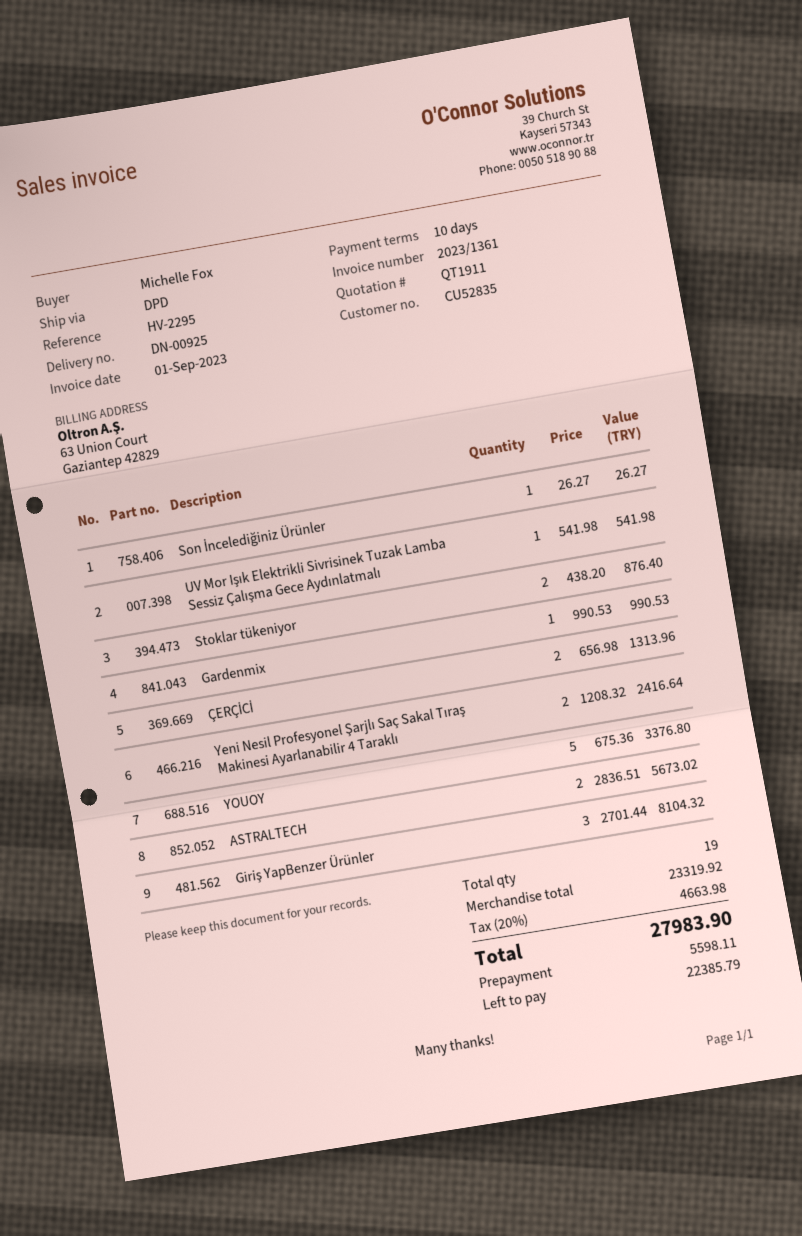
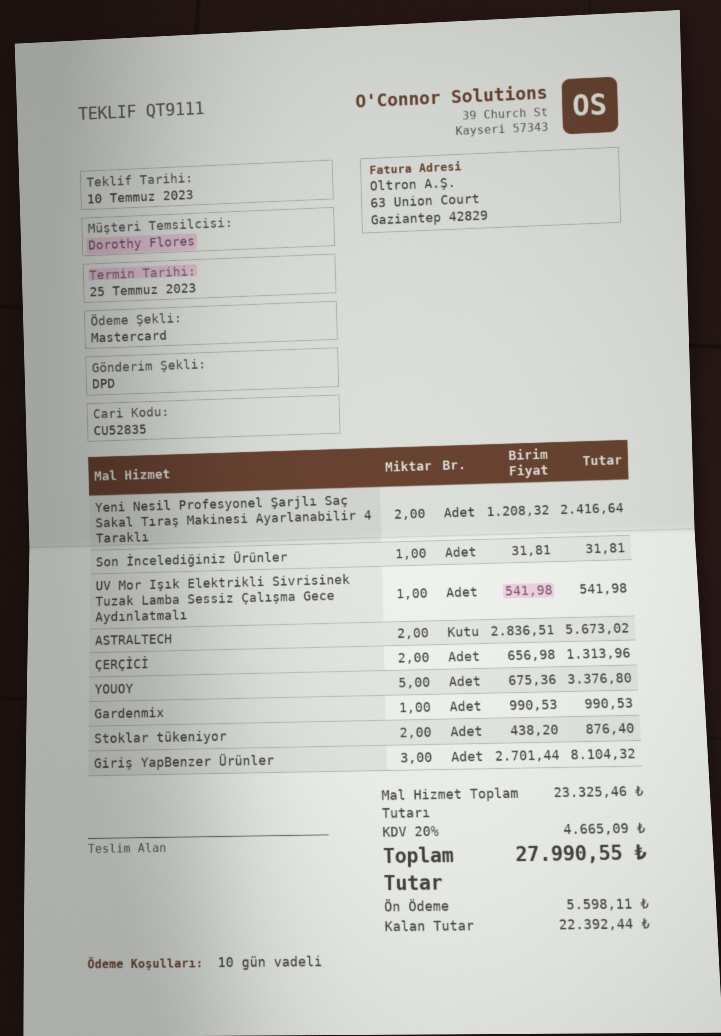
quote number: QT1911 -> QT9111
Son İncelediğiniz Ürünler: 1 x 26.27 = 26.27 -> 1 x 31.81 = 31.81
subtotal: 23319.92 -> 23325.46
tax: 20% = 4663.98 -> 20% = 4665.09
total: 27983.90 -> 27990.55
balance: 22385.79 -> 22392.44

